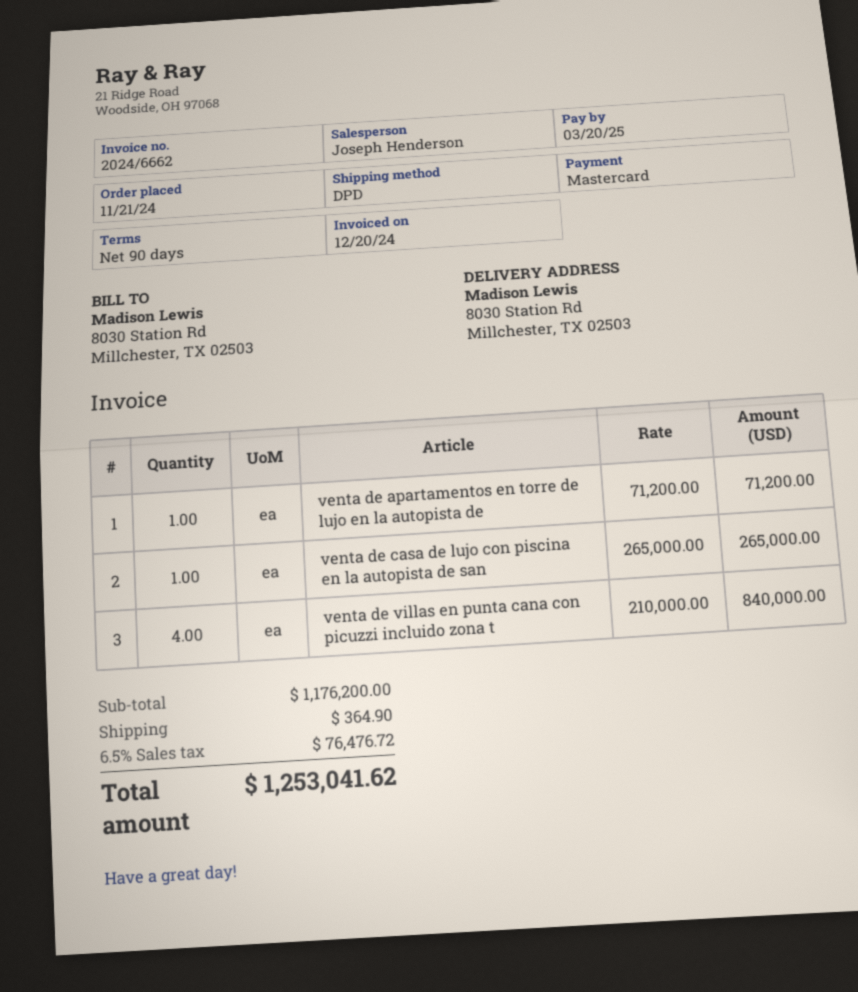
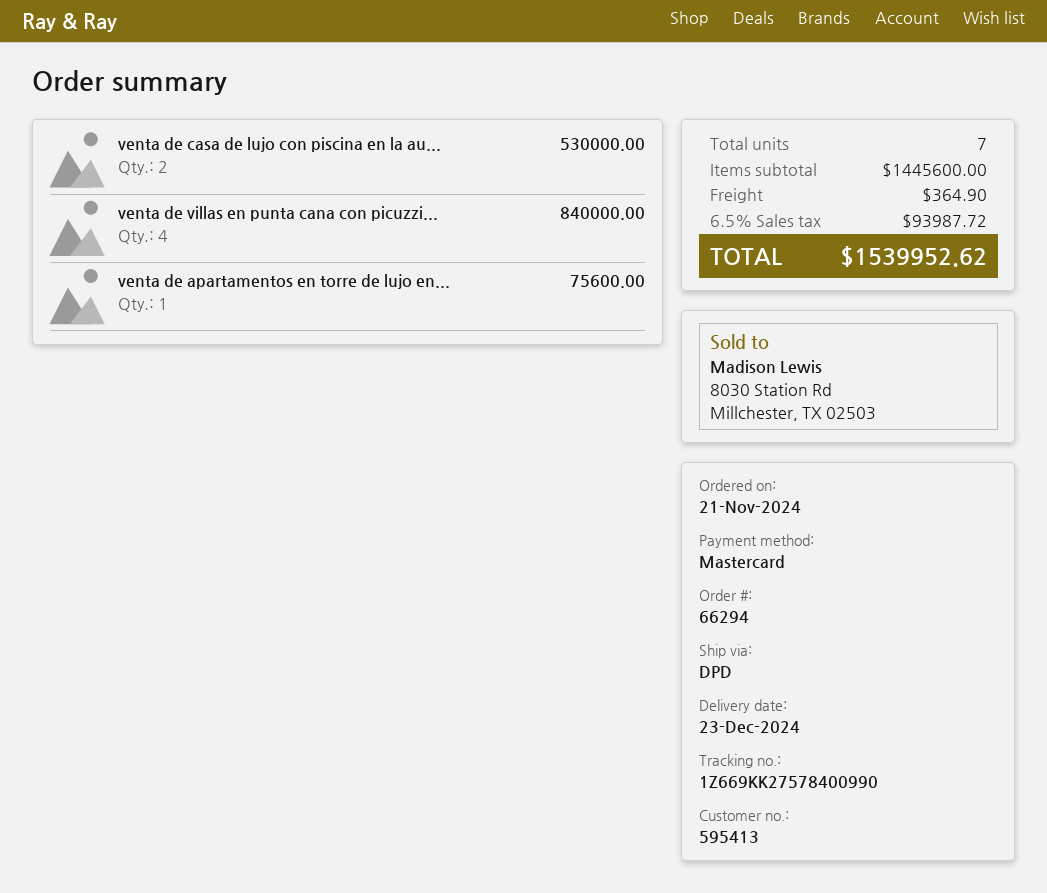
venta de apartamentos en torre de lujo en la autopista de: 1 for 71200.00 -> 1 for 75600.00
venta de casa de lujo con piscina en la autopista de san: 1 for 265000.00 -> 2 for 530000.00
subtotal: 1176200.00 -> 1445600.00
tax: 6.5% = 76476.72 -> 6.5% = 93987.72
total: 1253041.62 -> 1539952.62

